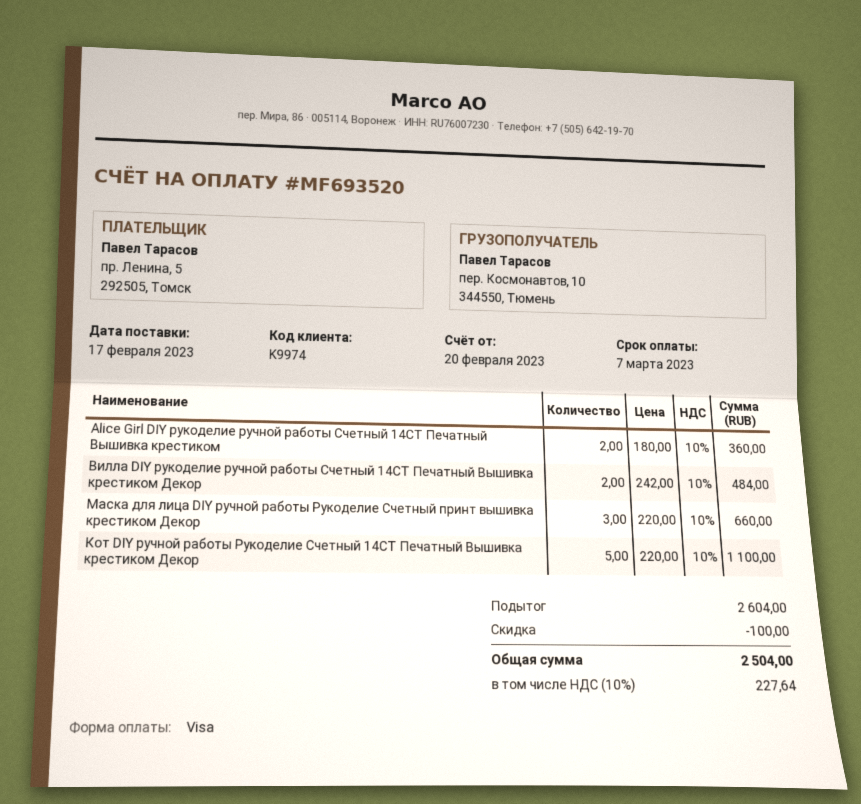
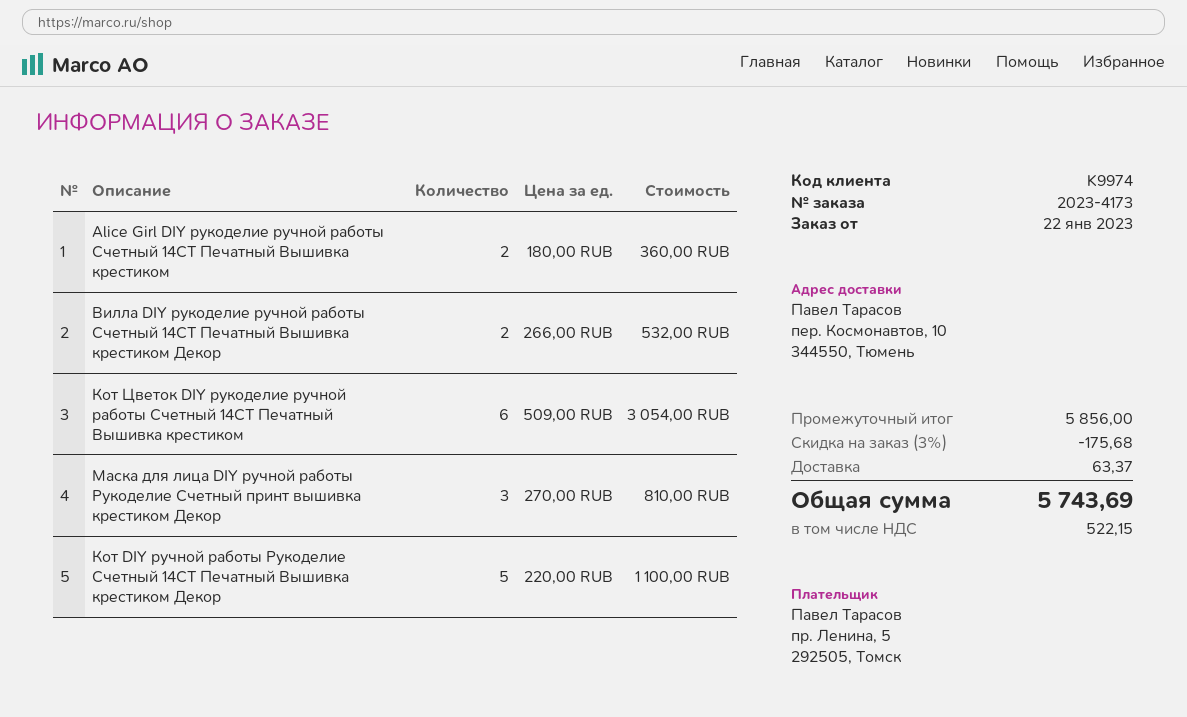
Вилла DIY рукоделие ручной работы Счетный 14CT Печатный Вышивка крестиком Декор: 2 x 242.00 = 484.00 -> 2 x 266.00 = 532.00
Маска для лица DIY ручной работы Рукоделие Счетный принт вышивка крестиком Декор: 3 x 220.00 = 660.00 -> 3 x 270.00 = 810.00
Кот Цветок DIY рукоделие ручной работы Счетный 14CT Печатный Вышивка крестиком: none -> 6 x 509.00 = 3054.00
subtotal: 2604.00 -> 5856.00
discount: 100.00 -> 175.68
shipping: none -> 63.37
tax: 227.64 -> 522.15
total: 2504.00 -> 5743.69

